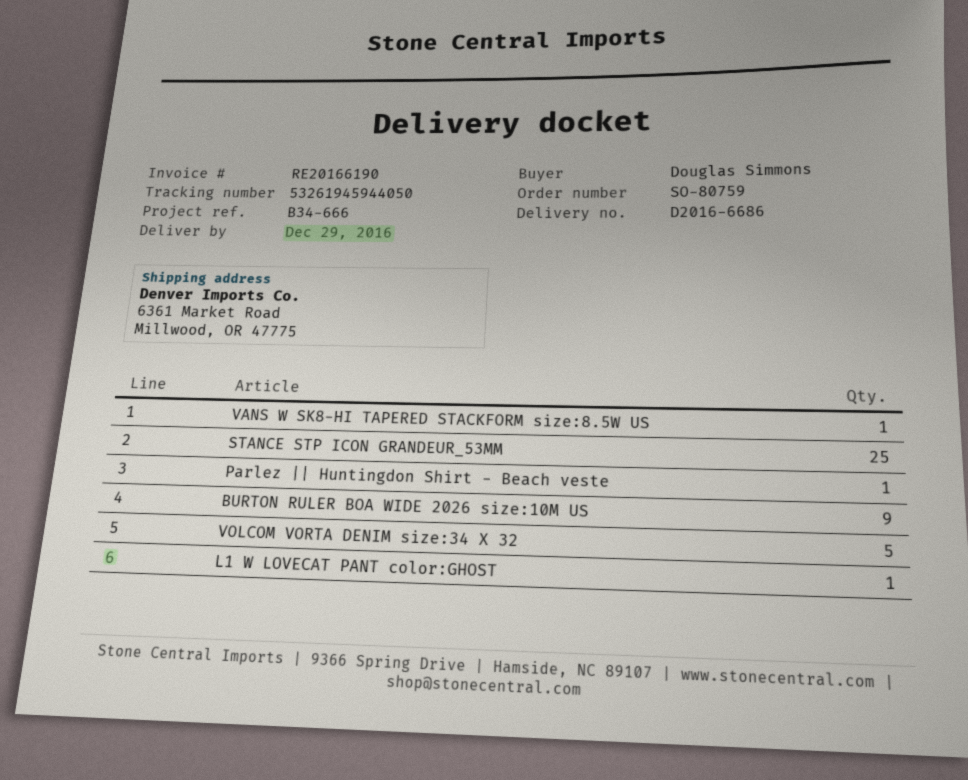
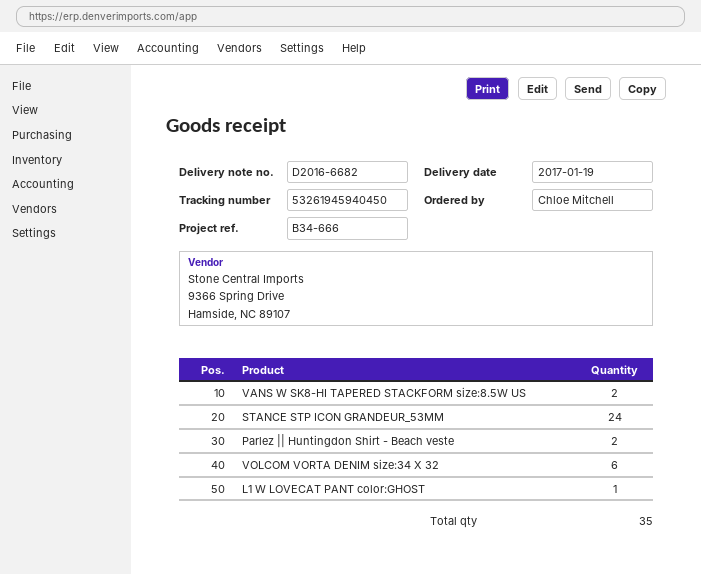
delivery note number: D2016-6686 -> D2016-6682
delivery date: 2016-12-29 -> 2017-01-19
ordered by: Douglas Simmons -> Chloe Mitchell
tracking number: 53261945944050 -> 53261945940450
VANS W SK8-HI TAPERED STACKFORM size:8.5W US: 1 -> 2
STANCE STP ICON GRANDEUR_53MM: 25 -> 24
Parlez || Huntingdon Shirt - Beach veste: 1 -> 2
BURTON RULER BOA WIDE 2026 size:10M US: 9 -> none
VOLCOM VORTA DENIM size:34 X 32: 5 -> 6

